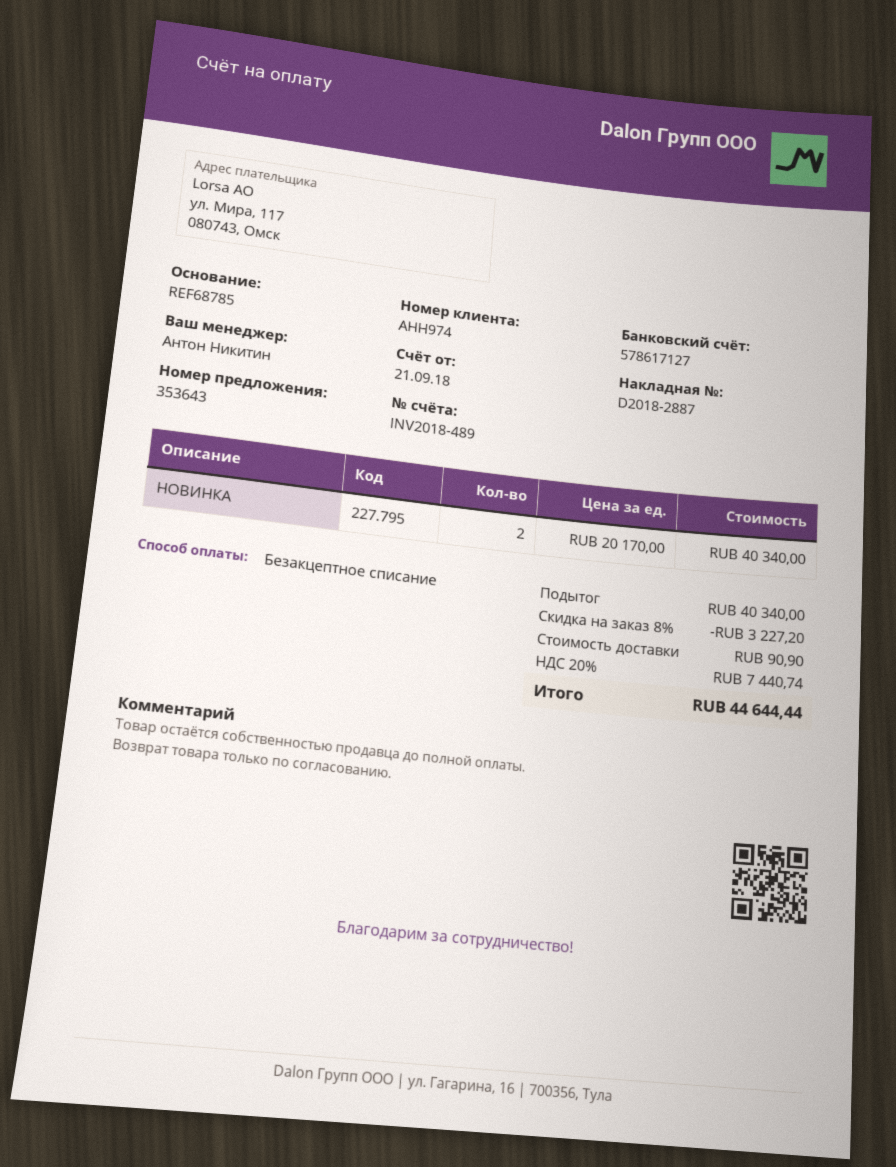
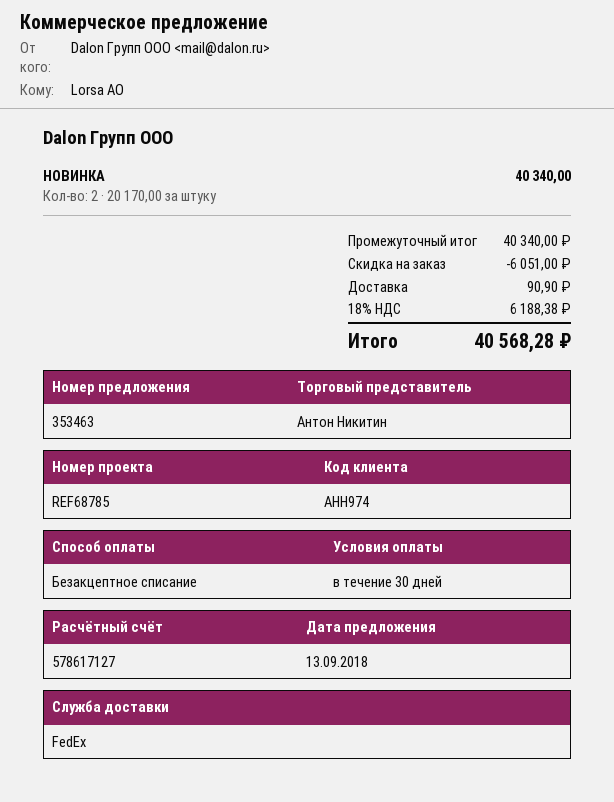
quote number: 353643 -> 353463
discount: 3227.20 -> 6051.00
tax: 20% = 7440.74 -> 18% = 6188.38
total: 44644.44 -> 40568.28

